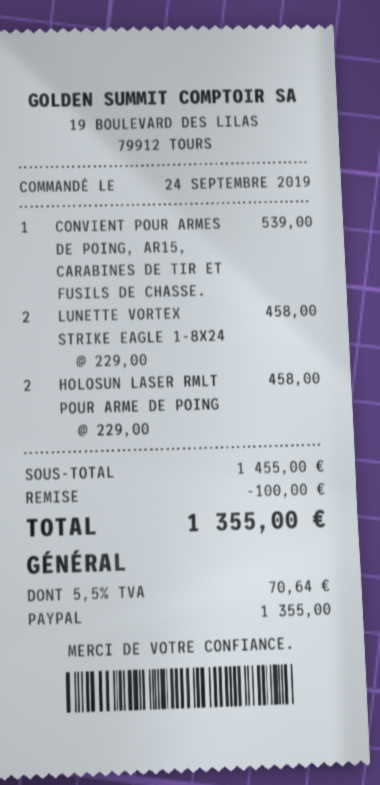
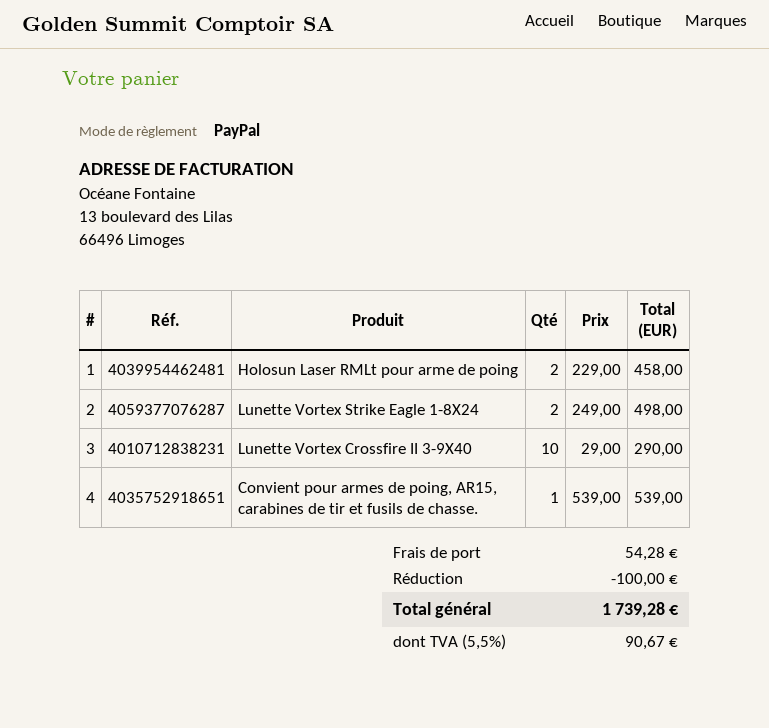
LUNETTE VORTEX STRIKE EAGLE 1-8X24: 2 x 229.00 = 458.00 -> 2 x 249.00 = 498.00
Lunette Vortex Crossfire II 3-9X40: none -> 10 x 29.00 = 290.00
shipping: none -> 54.28
tax: 5.5% = 70.64 -> 5.5% = 90.67
total: 1355.00 -> 1739.28

